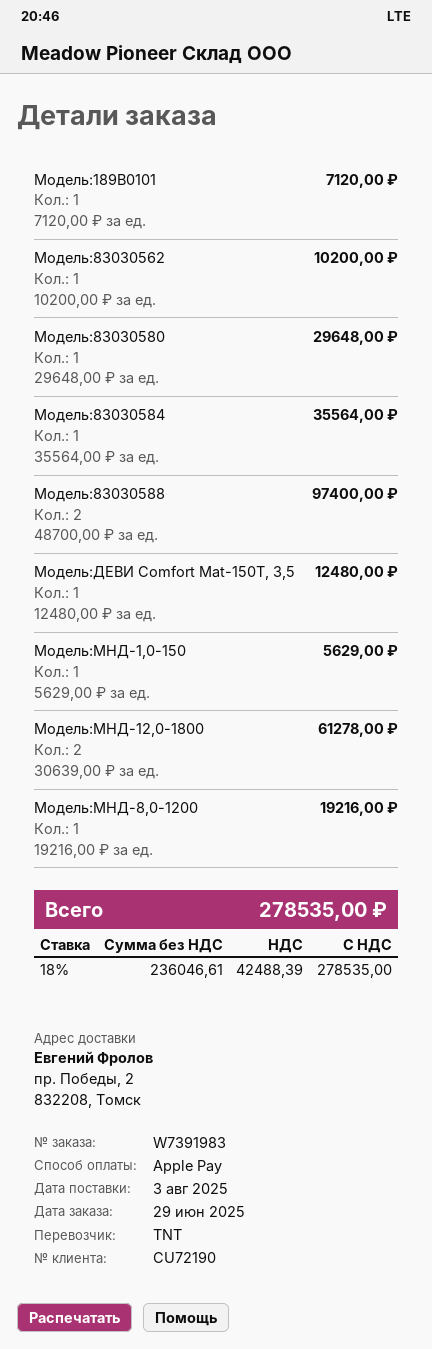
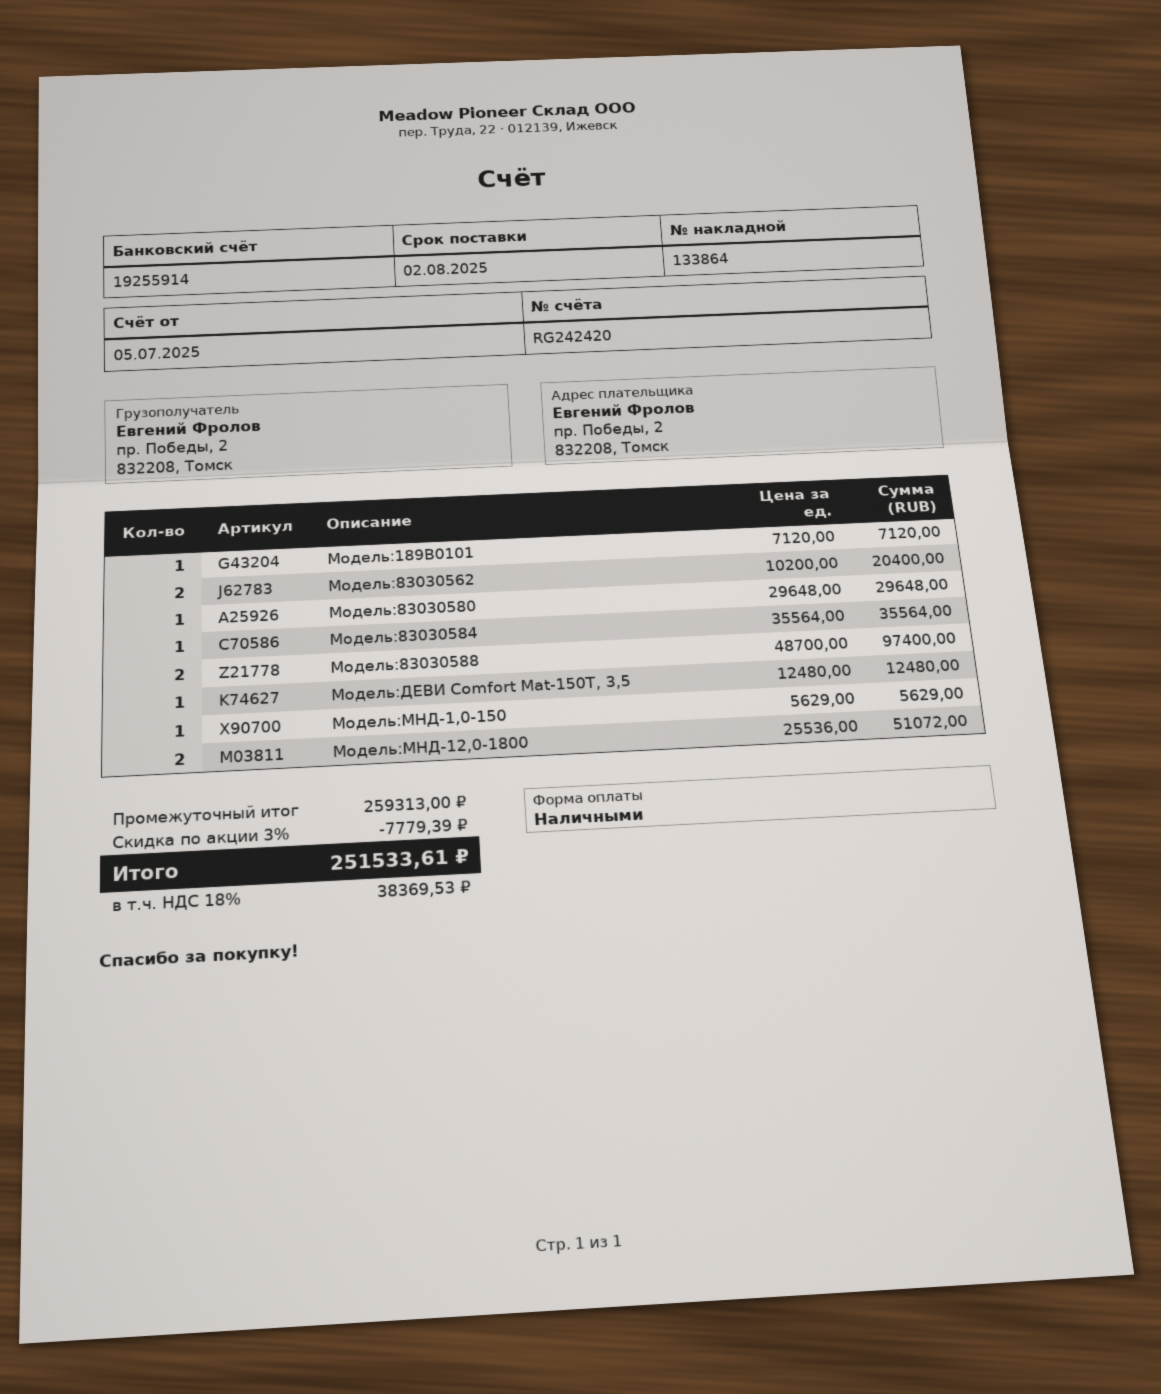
delivery date: 2025-08-03 -> 2025-08-02
payment method: Apple Pay -> cash
Модель:83030562: 1 x 10200.00 = 10200.00 -> 2 x 10200.00 = 20400.00
Модель:МНД-12,0-1800: 2 x 30639.00 = 61278.00 -> 2 x 25536.00 = 51072.00
Модель:МНД-8,0-1200: 1 x 19216.00 = 19216.00 -> none
discount: none -> 3% = 7779.39
tax: 18% = 42488.39 -> 18% = 38369.53
total: 278535.00 -> 251533.61

